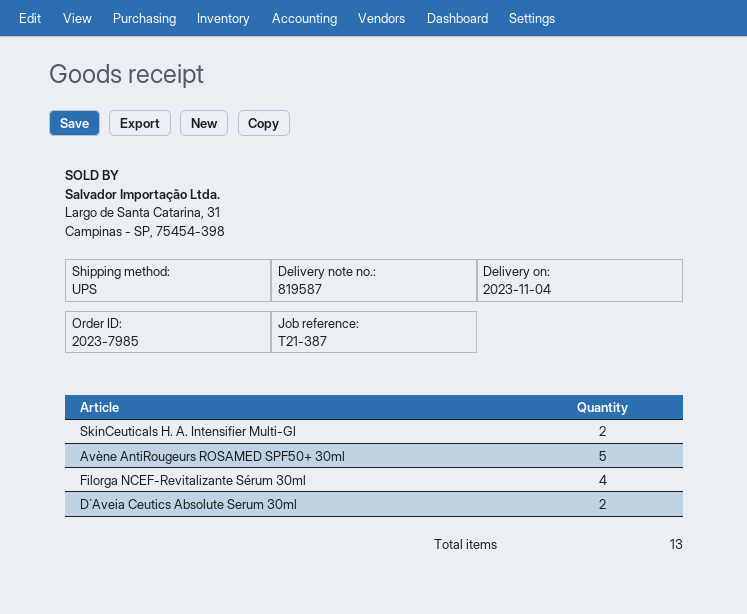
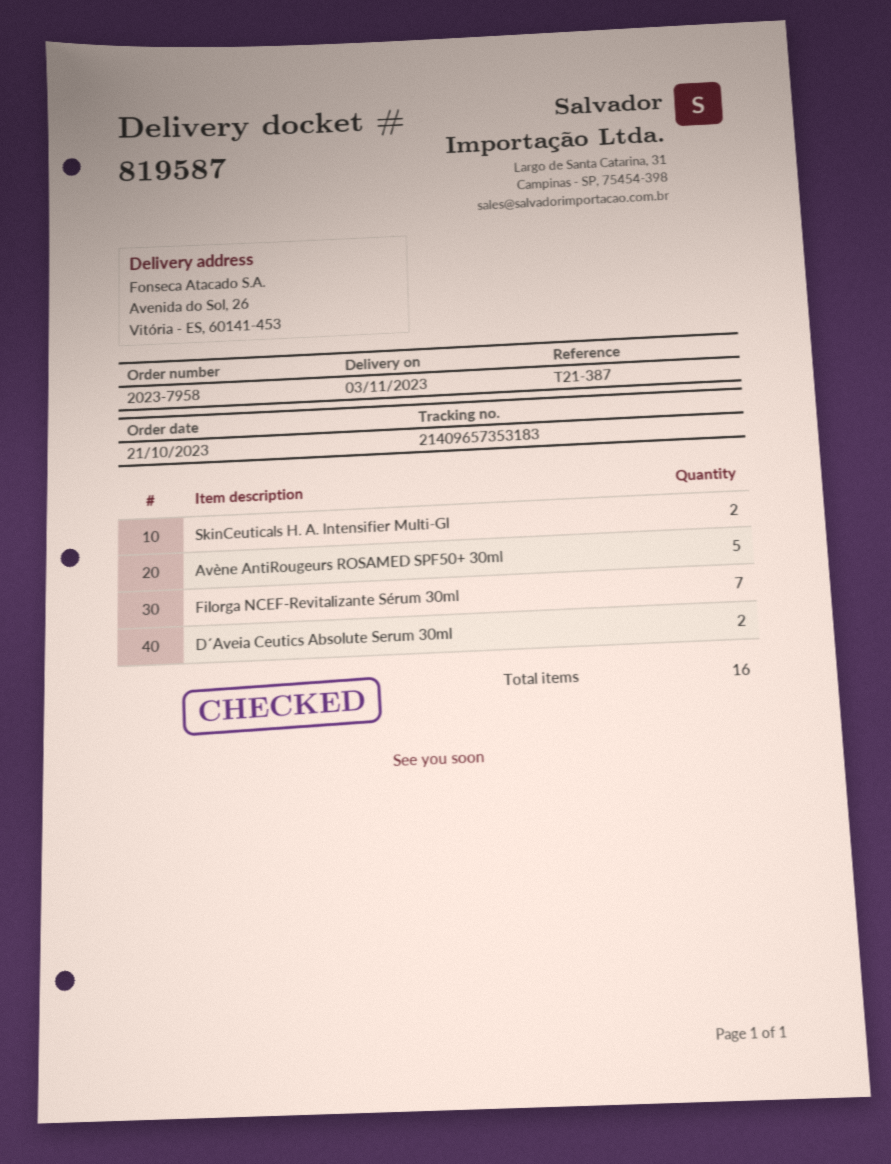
order number: 2023-7985 -> 2023-7958
delivery date: 2023-11-04 -> 2023-11-03
Filorga NCEF-Revitalizante Sérum 30ml: 4 -> 7
total quantity: 13 -> 16

